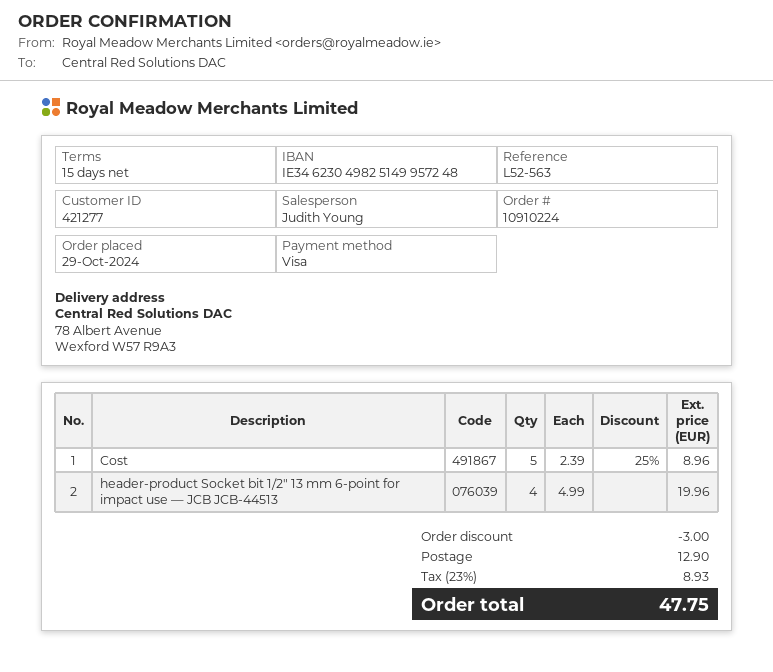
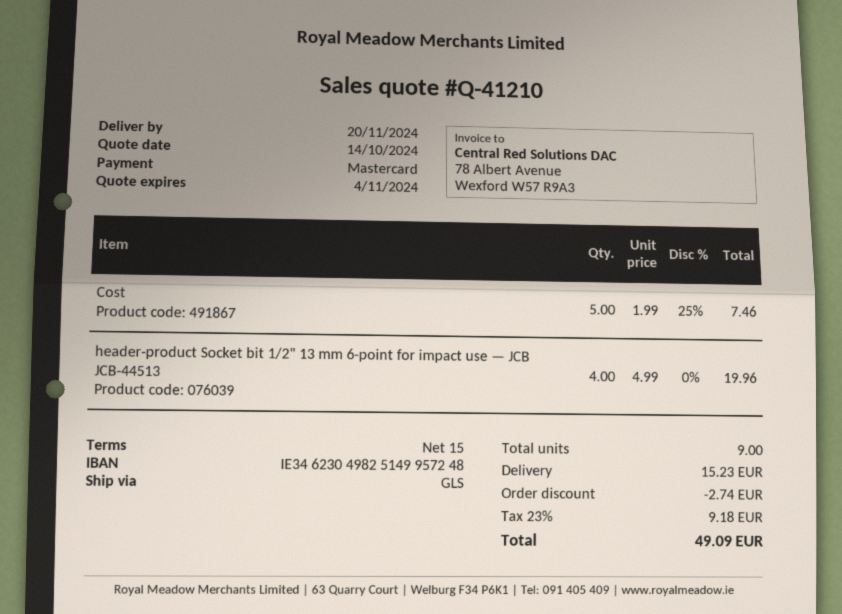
payment method: Visa -> Mastercard
Cost: 5 x 2.39 - 25% = 8.96 -> 5 x 1.99 - 25% = 7.46
discount: 3.00 -> 2.74
shipping: 12.90 -> 15.23
tax: 23% = 8.93 -> 23% = 9.18
total: 47.75 -> 49.09

